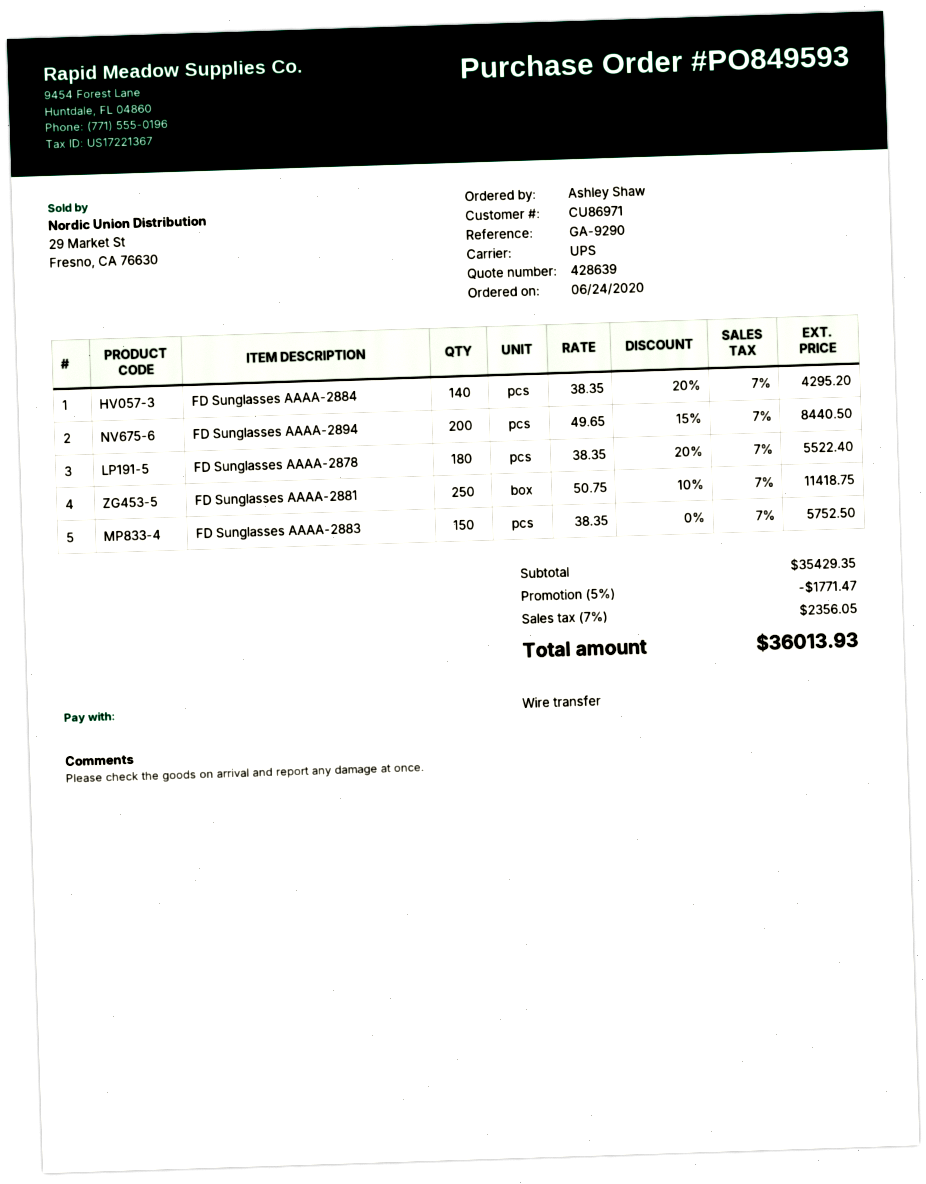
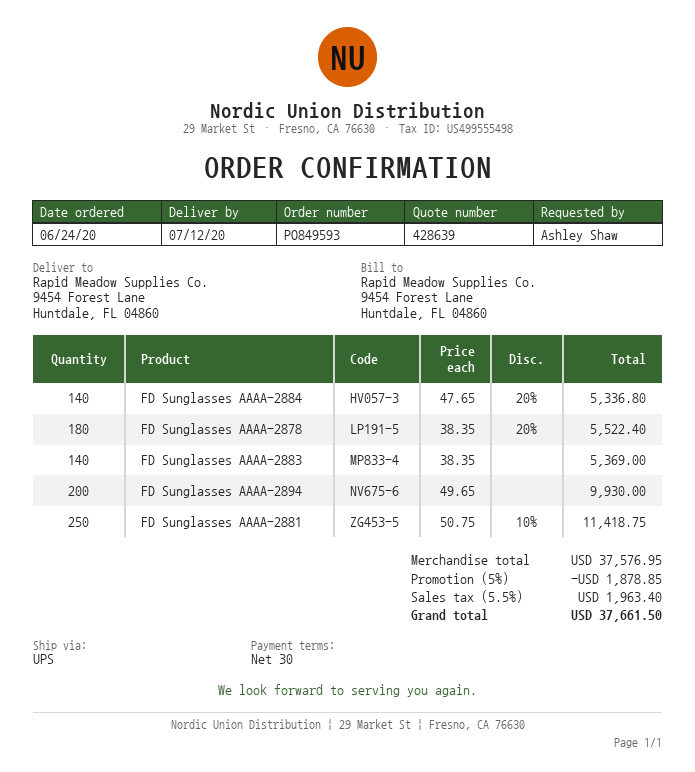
FD Sunglasses AAAA-2884: 140 x 38.35 - 20% = 4295.20 -> 140 x 47.65 - 20% = 5336.80
FD Sunglasses AAAA-2894: 200 x 49.65 - 15% = 8440.50 -> 200 x 49.65 = 9930.00
FD Sunglasses AAAA-2883: 150 x 38.35 = 5752.50 -> 140 x 38.35 = 5369.00
subtotal: 35429.35 -> 37576.95
discount: 5% = 1771.47 -> 5% = 1878.85
tax: 7% = 2356.05 -> 5.5% = 1963.40
total: 36013.93 -> 37661.50

